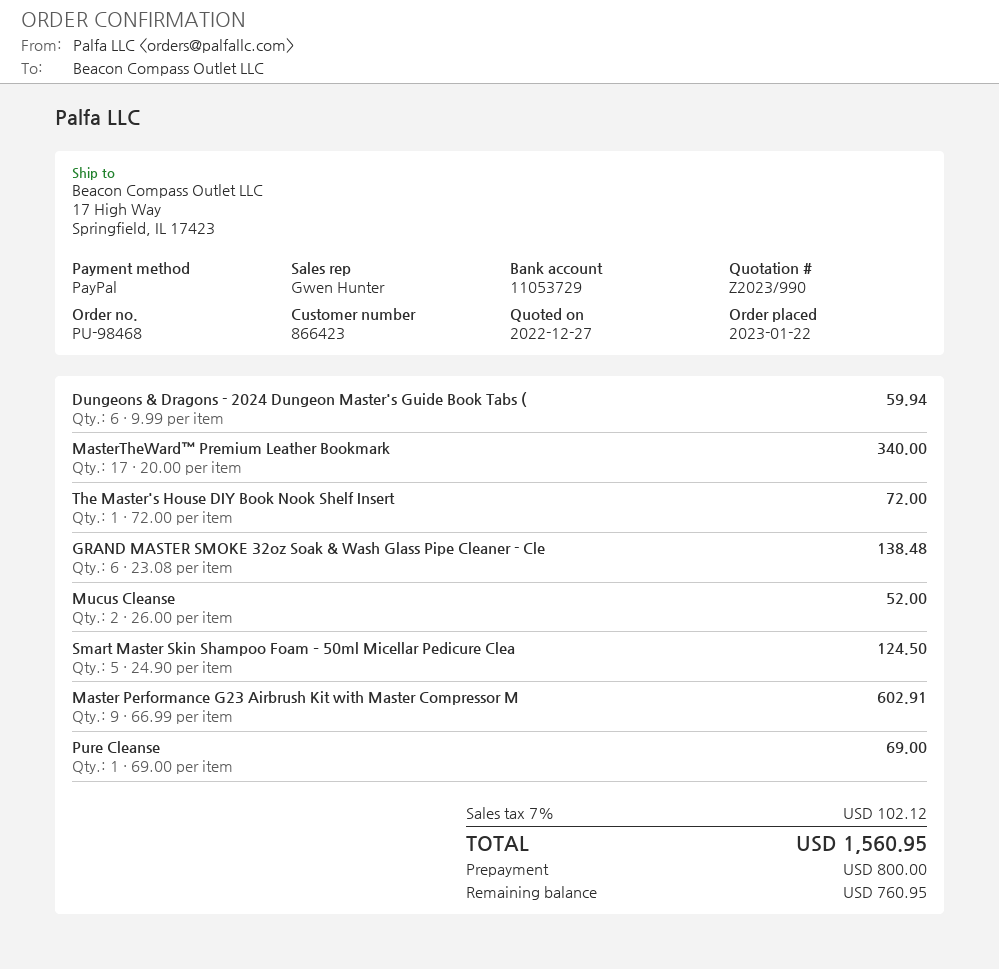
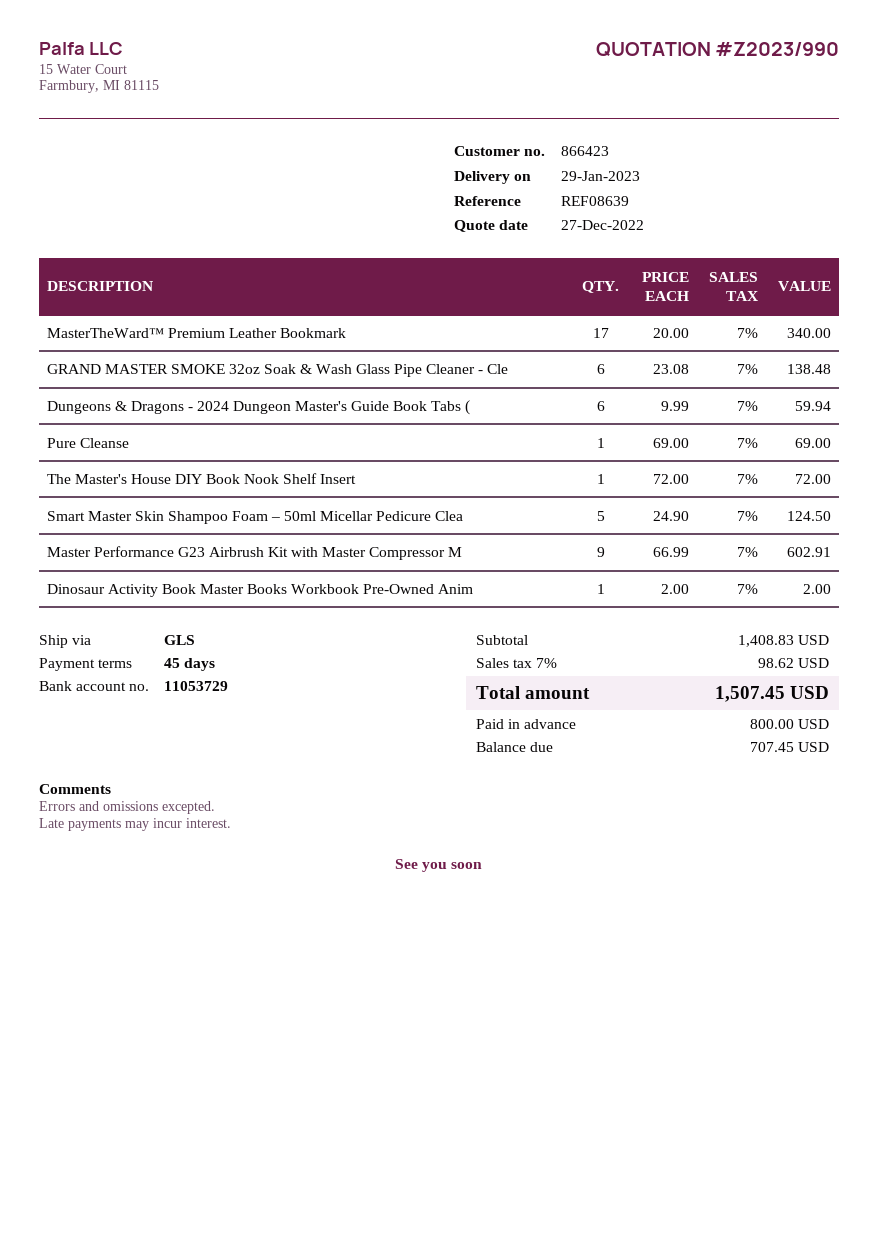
Mucus Cleanse: 2 x 26.00 = 52.00 -> none
Dinosaur Activity Book Master Books Workbook Pre-Owned Anim: none -> 1 x 2.00 = 2.00
tax: 7% = 102.12 -> 7% = 98.62
total: 1560.95 -> 1507.45
balance: 760.95 -> 707.45

